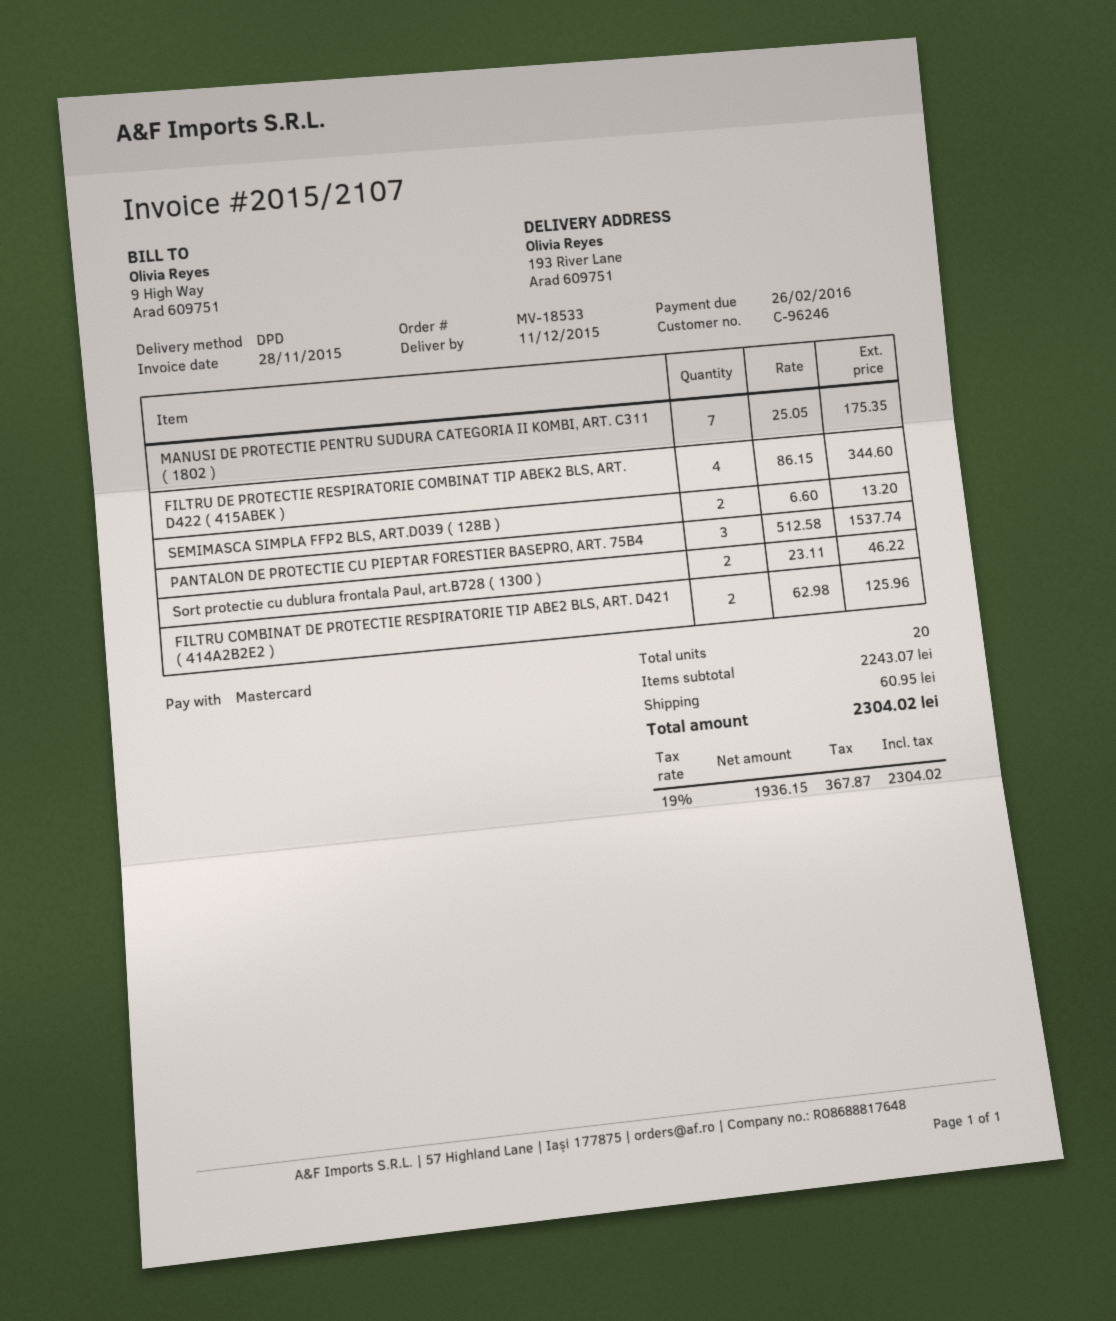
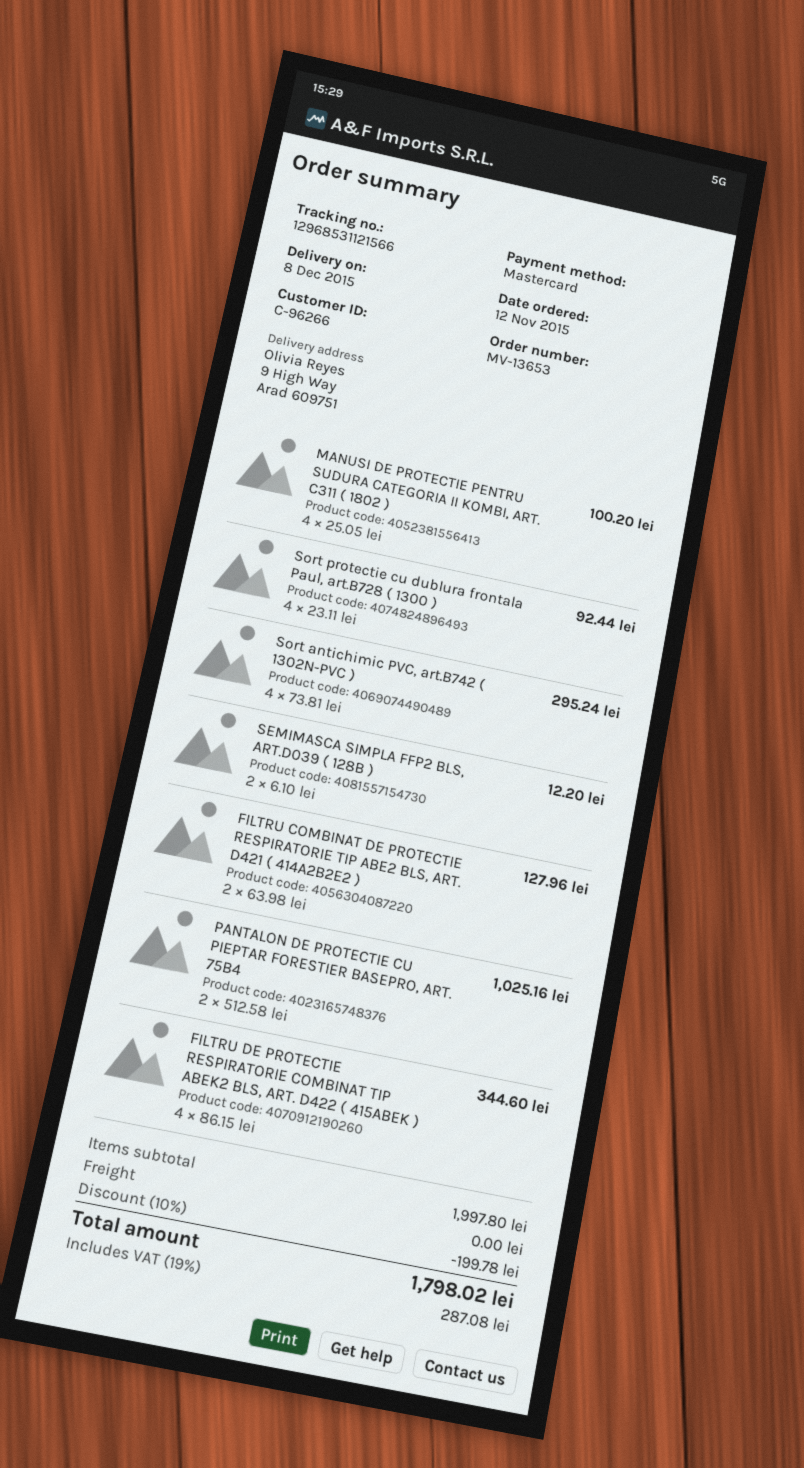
order number: MV-18533 -> MV-13653
delivery date: 2015-12-11 -> 2015-12-08
customer number: C-96246 -> C-96266
ship to: 193 River Lane, Arad 609751 -> 9 High Way, Arad 609751
MANUSI DE PROTECTIE PENTRU SUDURA CATEGORIA II KOMBI, ART. C311 ( 1802 ): 7 x 25.05 = 175.35 -> 4 x 25.05 = 100.20
SEMIMASCA SIMPLA FFP2 BLS, ART.D039 ( 128B ): 2 x 6.60 = 13.20 -> 2 x 6.10 = 12.20
PANTALON DE PROTECTIE CU PIEPTAR FORESTIER BASEPRO, ART. 75B4: 3 x 512.58 = 1537.74 -> 2 x 512.58 = 1025.16
Sort protectie cu dublura frontala Paul, art.B728 ( 1300 ): 2 x 23.11 = 46.22 -> 4 x 23.11 = 92.44
FILTRU COMBINAT DE PROTECTIE RESPIRATORIE TIP ABE2 BLS, ART. D421 ( 414A2B2E2 ): 2 x 62.98 = 125.96 -> 2 x 63.98 = 127.96
Sort antichimic PVC, art.B742 ( 1302N-PVC ): none -> 4 x 73.81 = 295.24
subtotal: 2243.07 -> 1997.80
discount: none -> 10% = 199.78
shipping: 60.95 -> 0.00
tax: 19% = 367.87 -> 19% = 287.08
total: 2304.02 -> 1798.02

